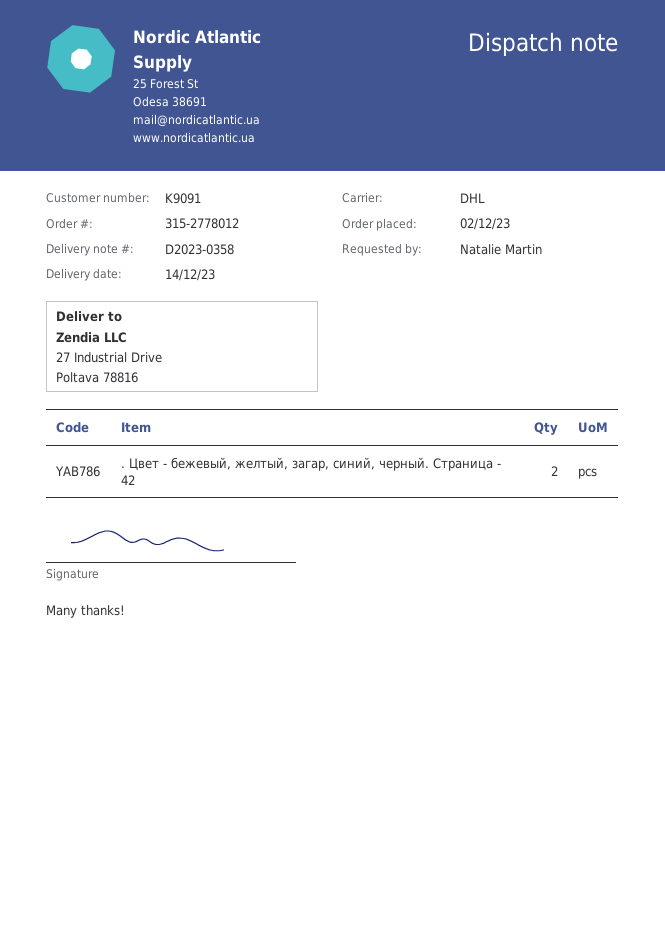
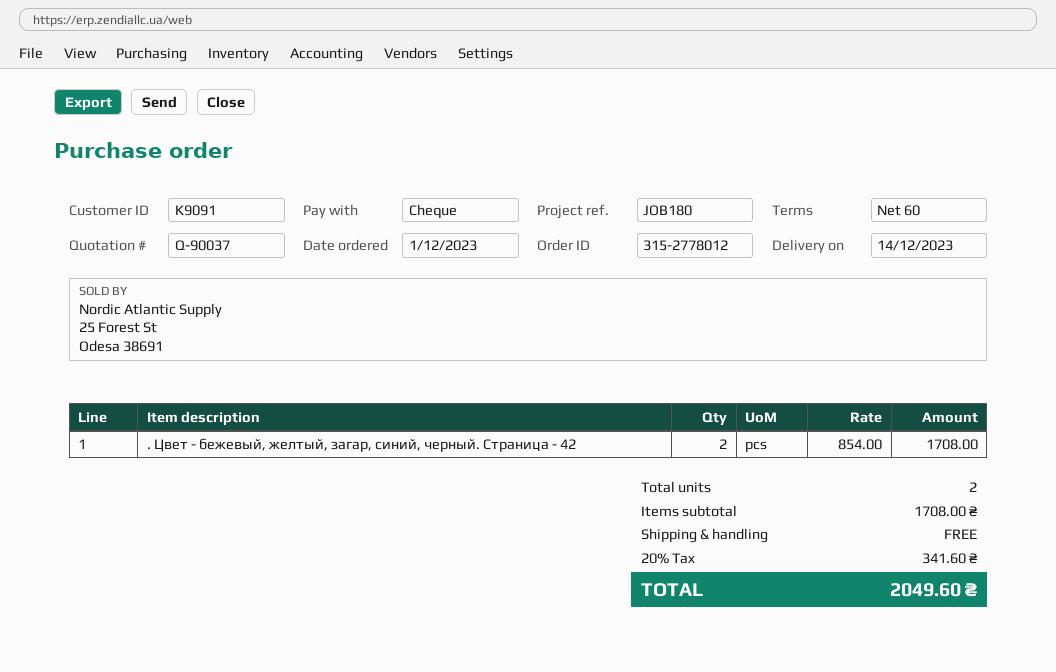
order date: 2023-12-02 -> 2023-12-01

